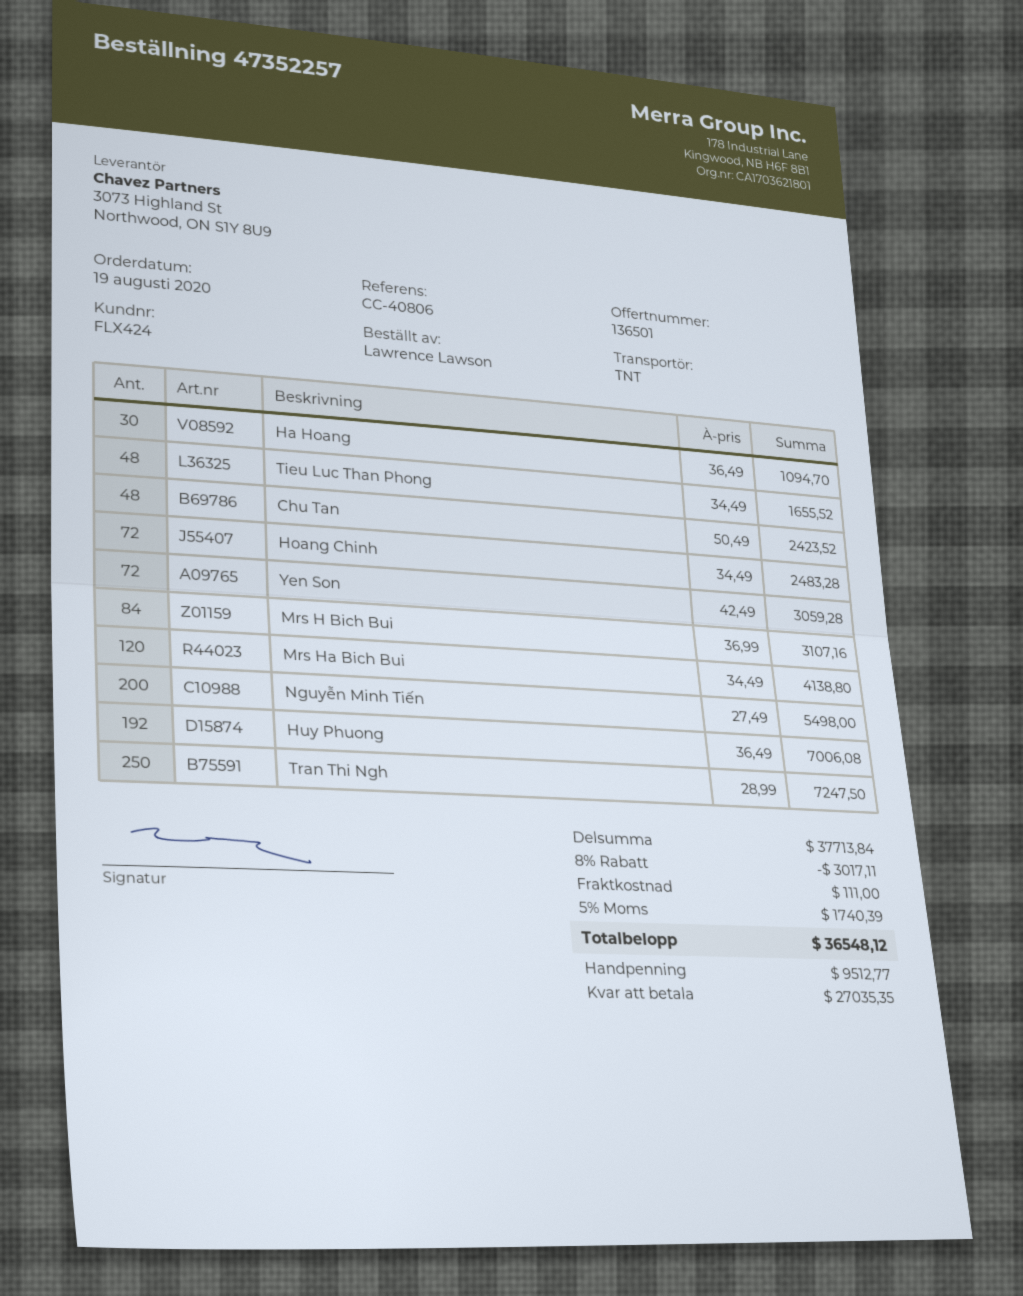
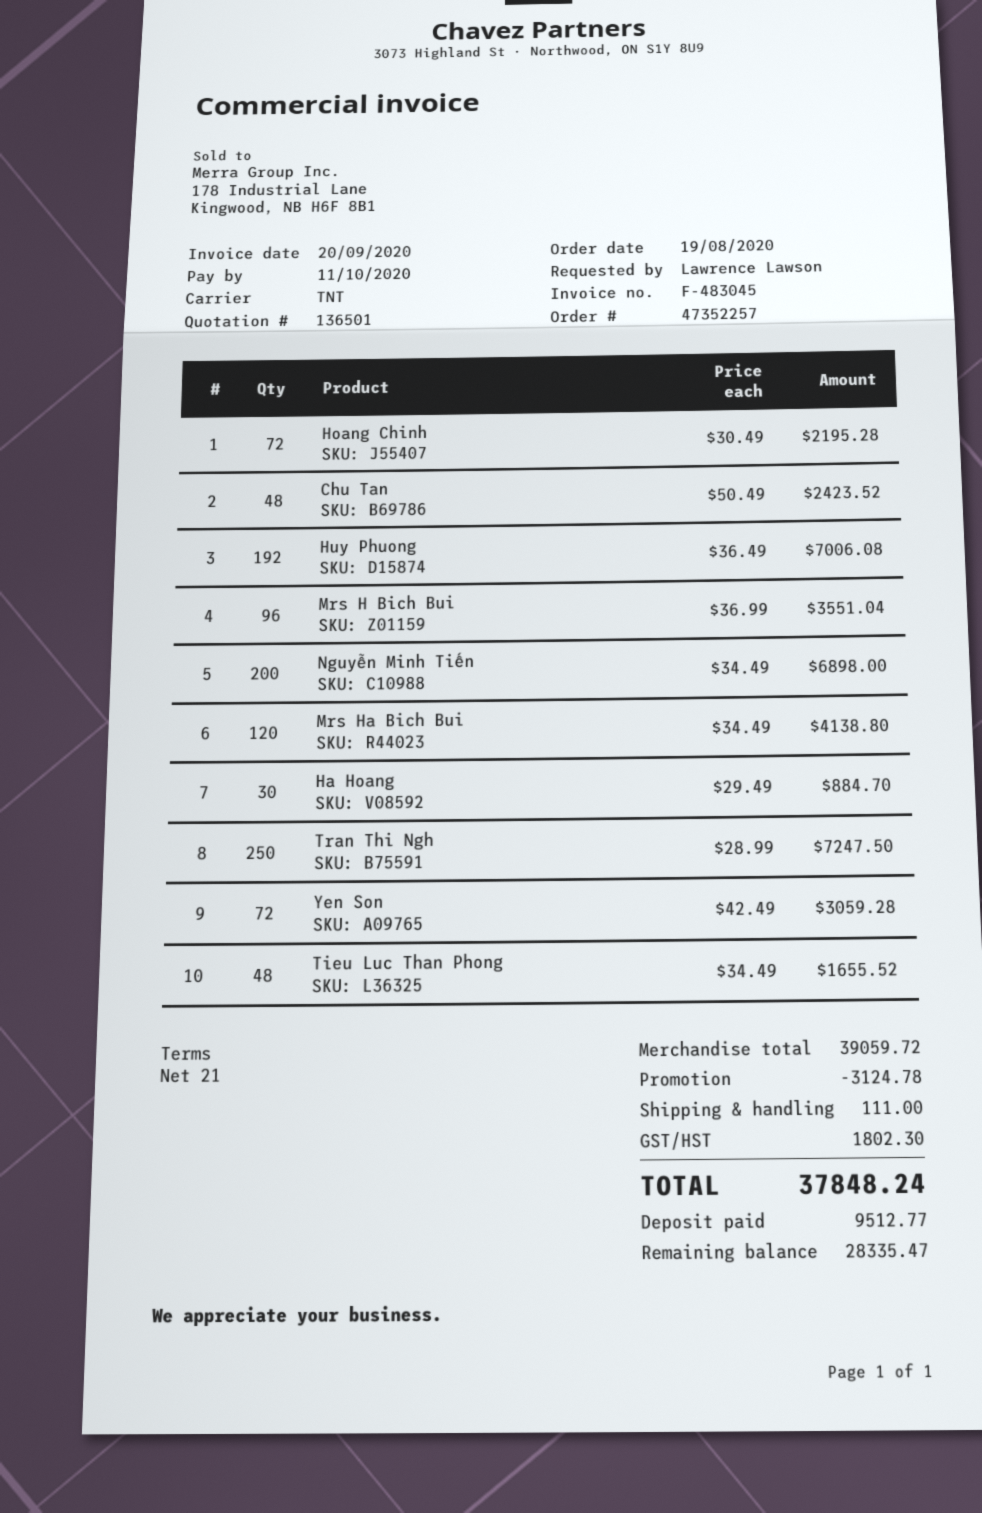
Ha Hoang: 30 x 36.49 = 1094.70 -> 30 x 29.49 = 884.70
Hoang Chinh: 72 x 34.49 = 2483.28 -> 72 x 30.49 = 2195.28
Mrs H Bich Bui: 84 x 36.99 = 3107.16 -> 96 x 36.99 = 3551.04
Nguyễn Minh Tiến: 200 x 27.49 = 5498.00 -> 200 x 34.49 = 6898.00
subtotal: 37713.84 -> 39059.72
discount: 3017.11 -> 3124.78
tax: 1740.39 -> 1802.30
total: 36548.12 -> 37848.24
balance: 27035.35 -> 28335.47

